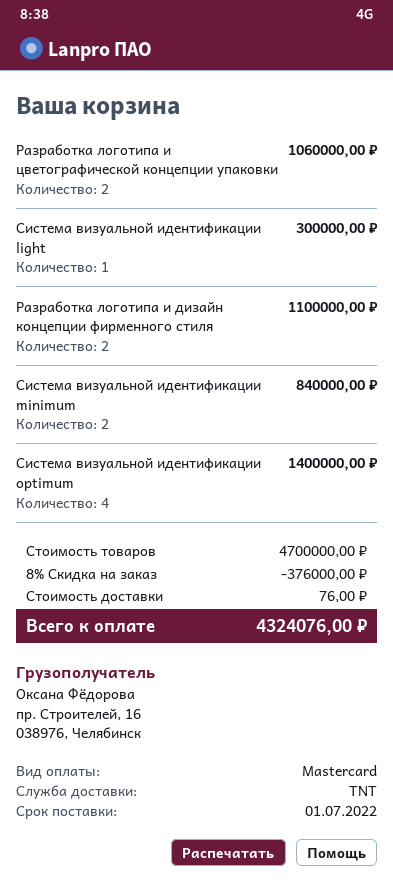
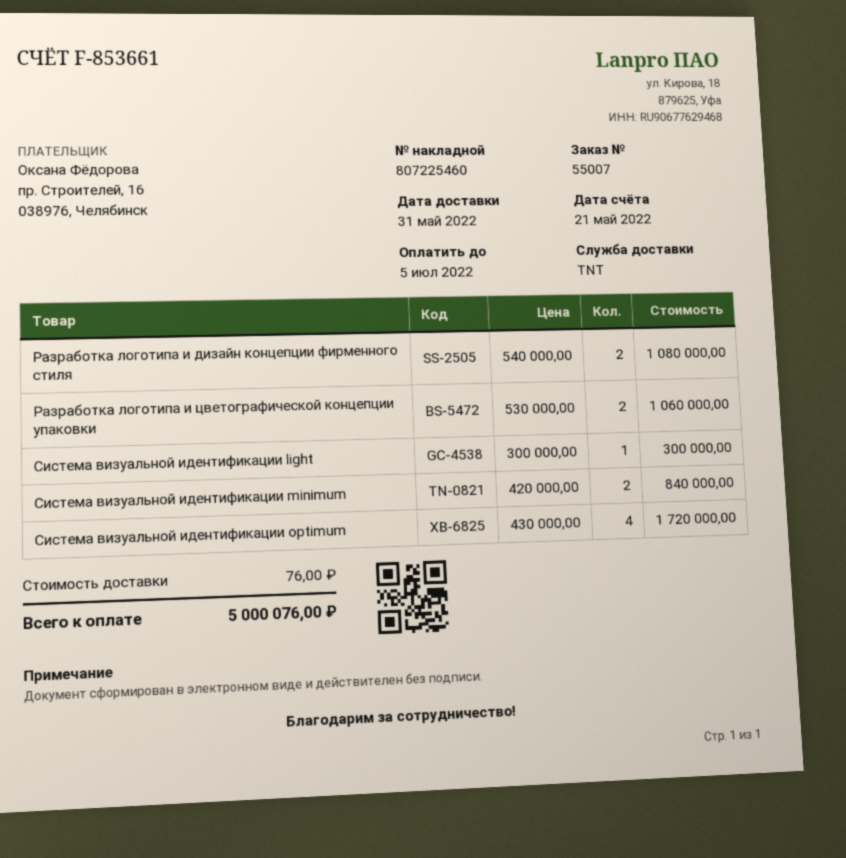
delivery date: 2022-07-01 -> 2022-05-31
Разработка логотипа и дизайн концепции фирменного стиля: 2 for 1100000.00 -> 2 for 1080000.00
Система визуальной идентификации optimum: 4 for 1400000.00 -> 4 for 1720000.00
discount: 8% = 376000.00 -> none
total: 4324076.00 -> 5000076.00

